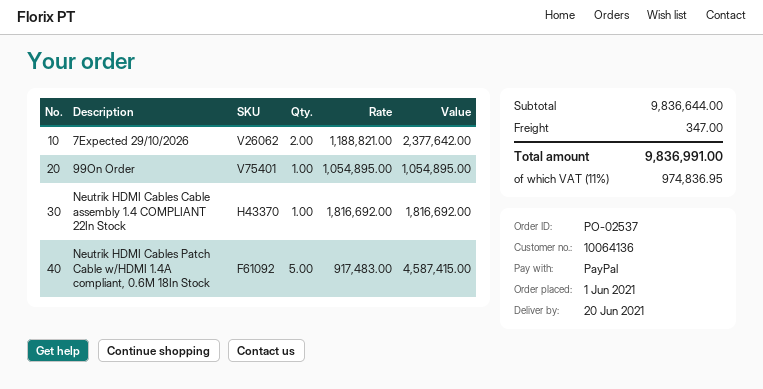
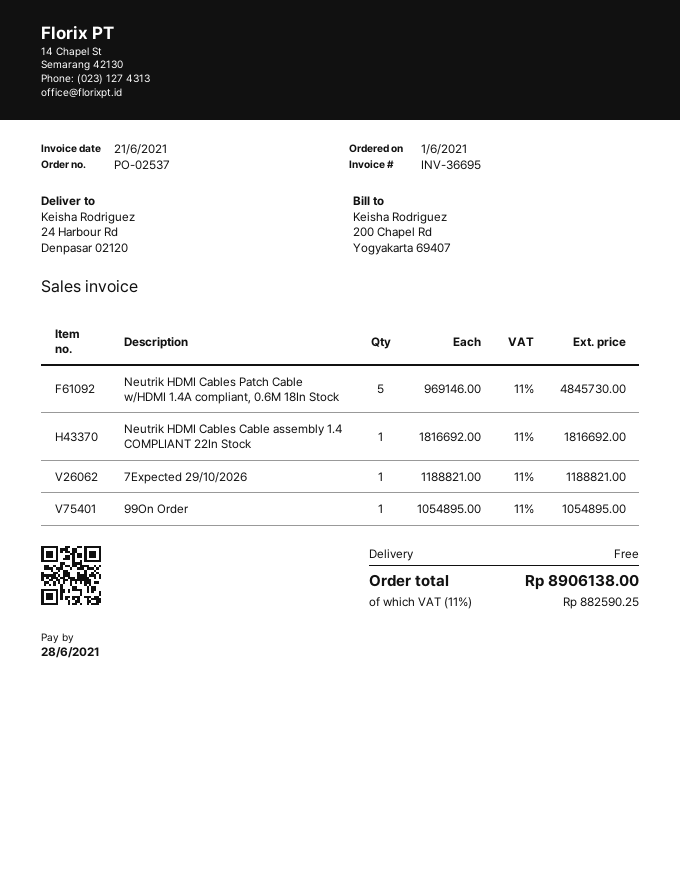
7Expected 29/10/2026: 2 x 1188821.00 = 2377642.00 -> 1 x 1188821.00 = 1188821.00
Neutrik HDMI Cables Patch Cable w/HDMI 1.4A compliant, 0.6M 18In Stock: 5 x 917483.00 = 4587415.00 -> 5 x 969146.00 = 4845730.00
shipping: 347.00 -> 0.00
tax: 11% = 974836.95 -> 11% = 882590.25
total: 9836991.00 -> 8906138.00

